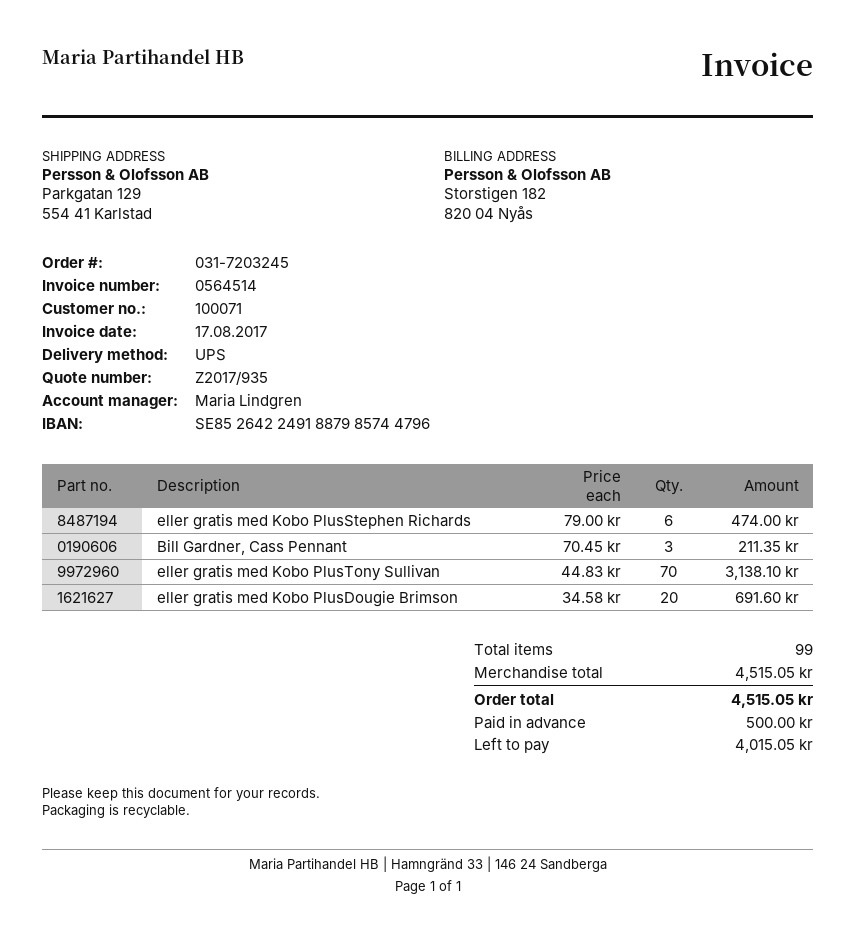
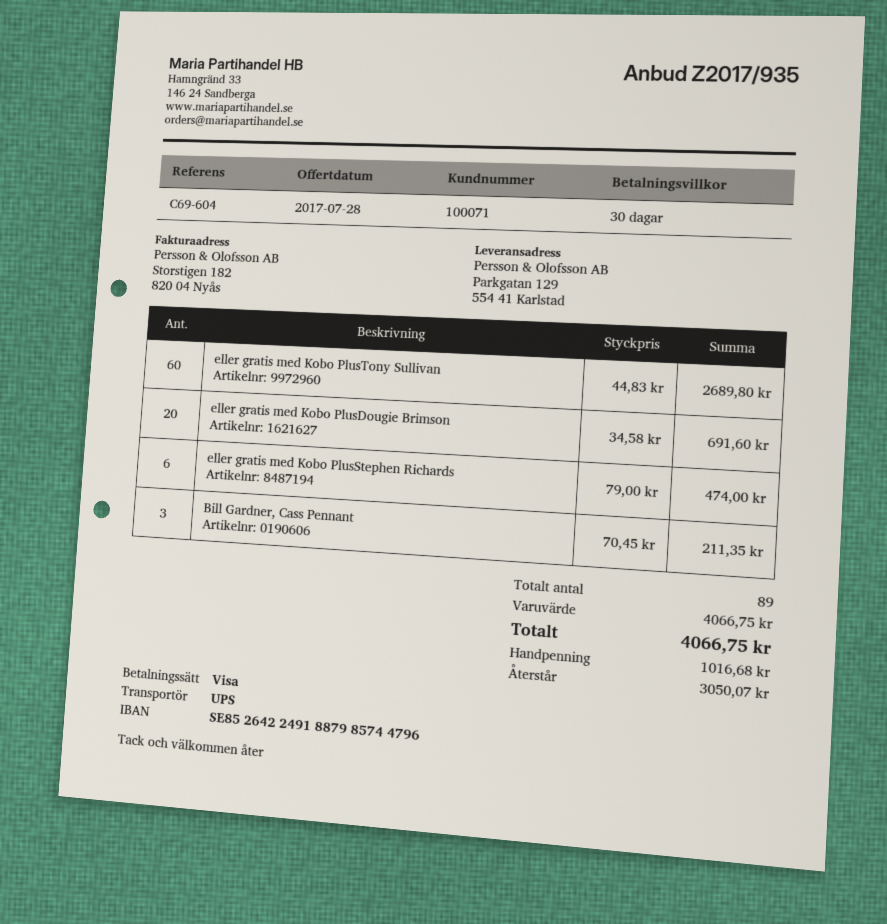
eller gratis med Kobo PlusTony Sullivan: 70 x 44.83 = 3138.10 -> 60 x 44.83 = 2689.80
total quantity: 99 -> 89
subtotal: 4515.05 -> 4066.75
total: 4515.05 -> 4066.75
deposit: 500.00 -> 1016.68
balance: 4015.05 -> 3050.07

